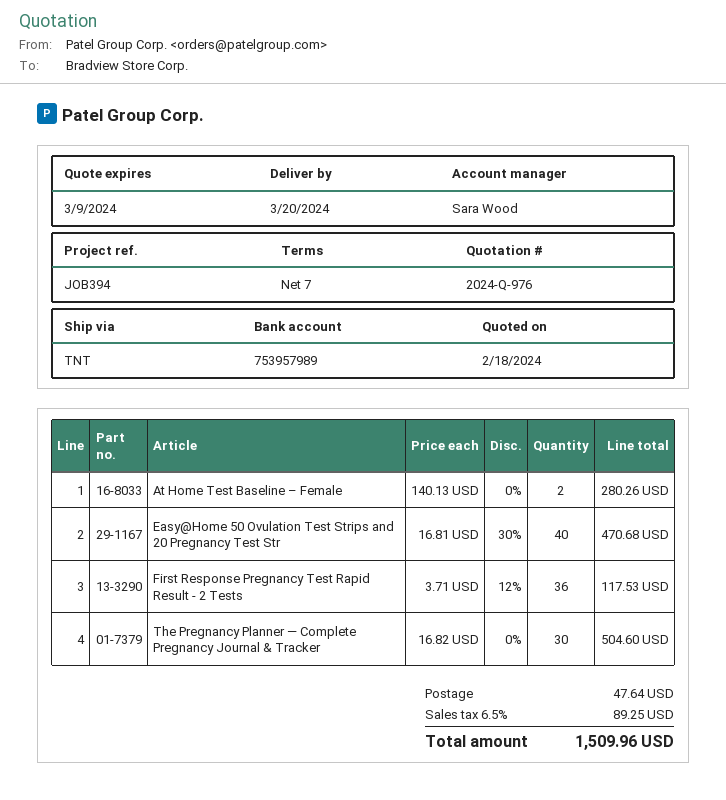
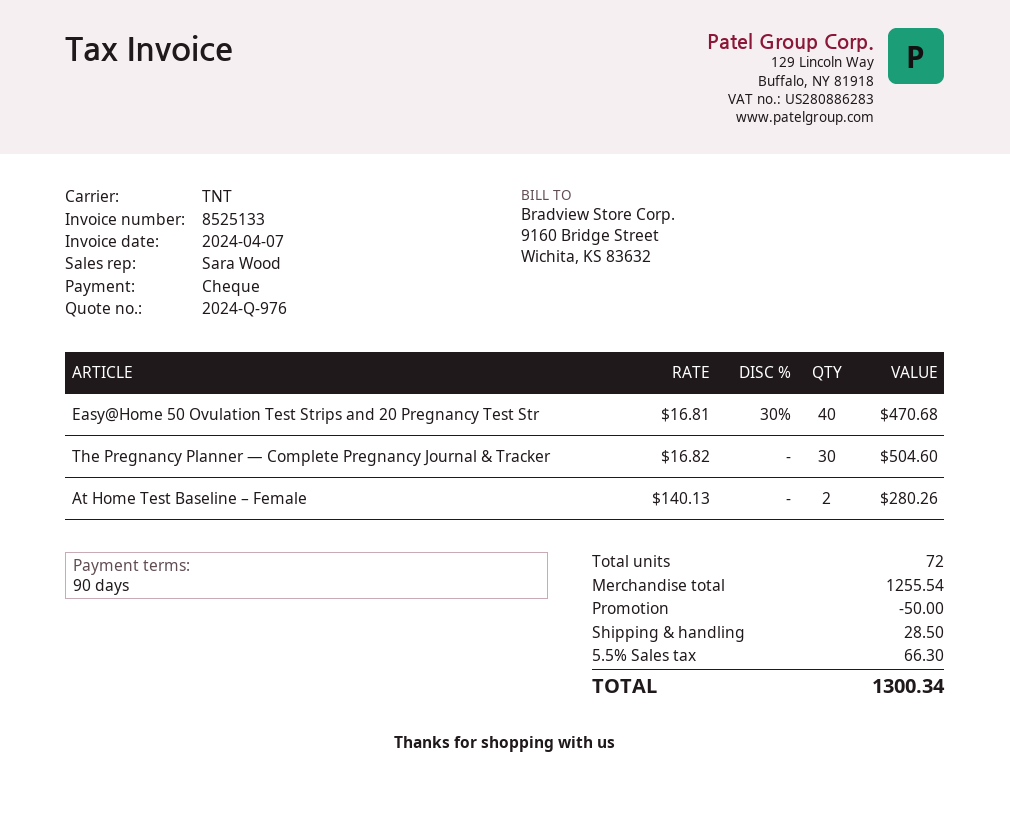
payment terms: 7 days -> 90 days
First Response Pregnancy Test Rapid Result - 2 Tests: 36 x 3.71 - 12% = 117.53 -> none
discount: none -> 50.00
shipping: 47.64 -> 28.50
tax: 6.5% = 89.25 -> 5.5% = 66.30
total: 1509.96 -> 1300.34

